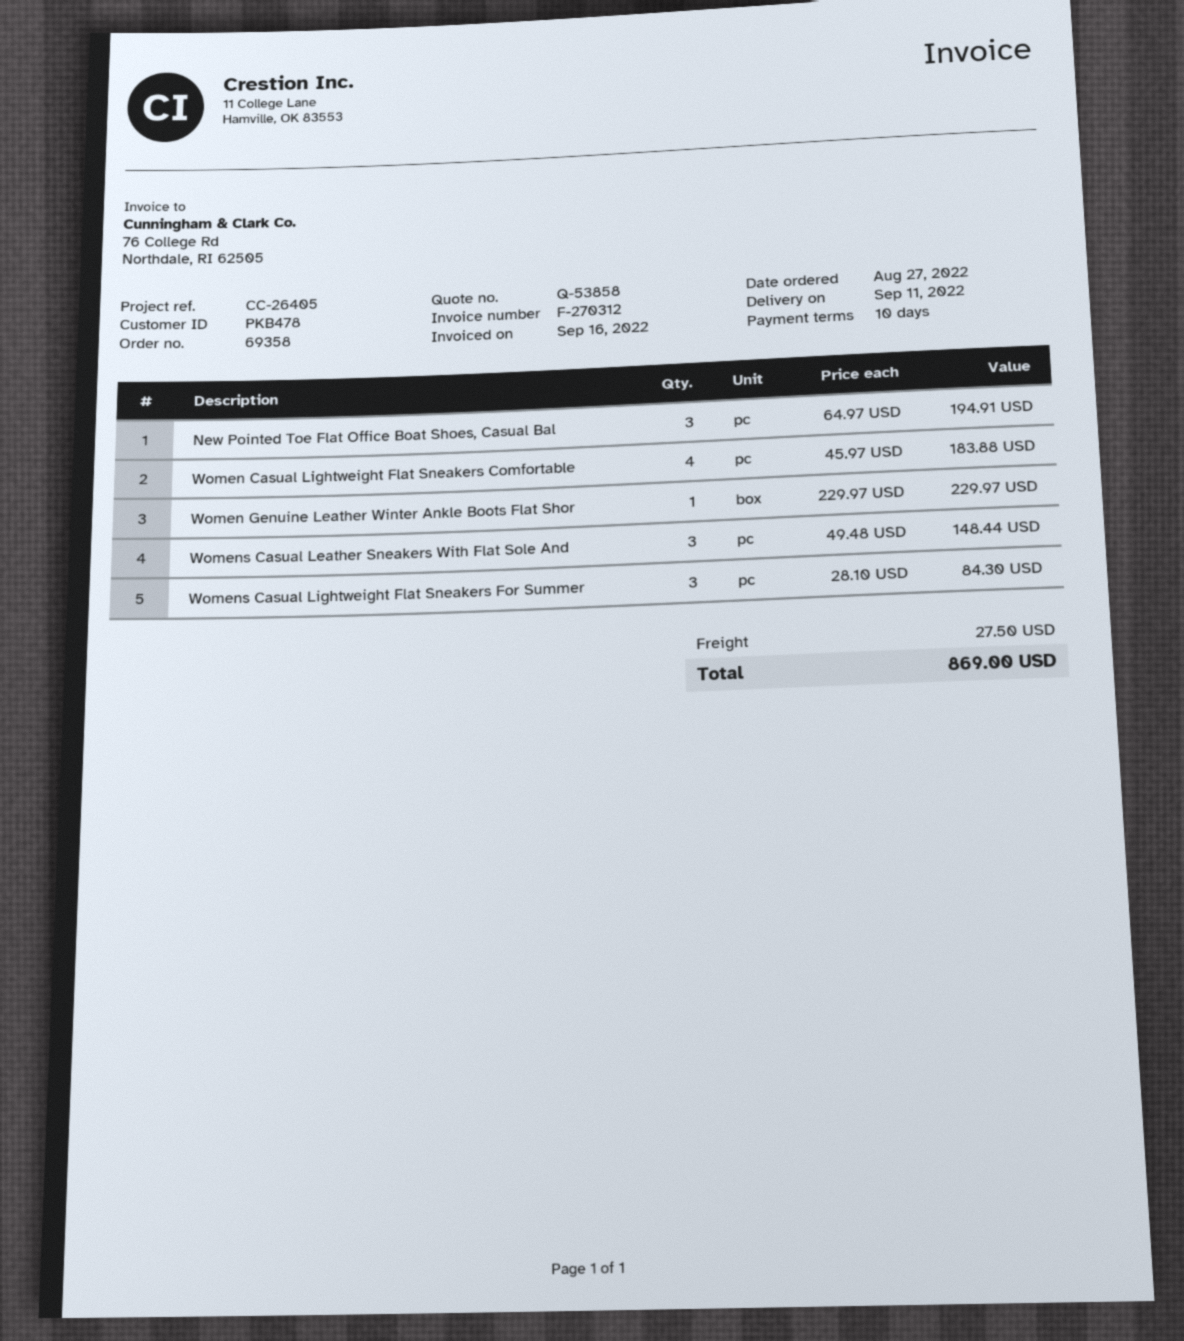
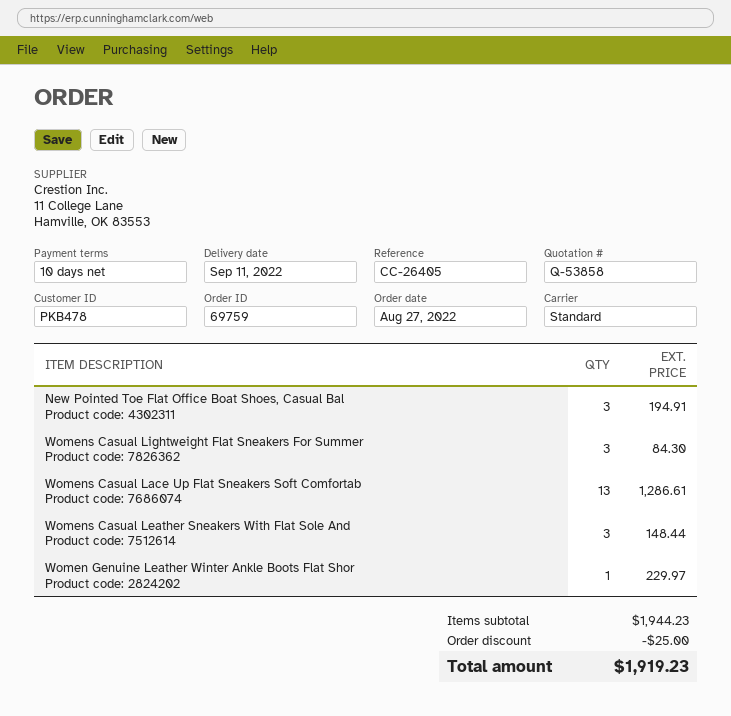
order number: 69358 -> 69759
Women Casual Lightweight Flat Sneakers Comfortable: 4 for 183.88 -> none
Womens Casual Lace Up Flat Sneakers Soft Comfortab: none -> 13 for 1286.61
discount: none -> 25.00
shipping: 27.50 -> none
total: 869.00 -> 1919.23

